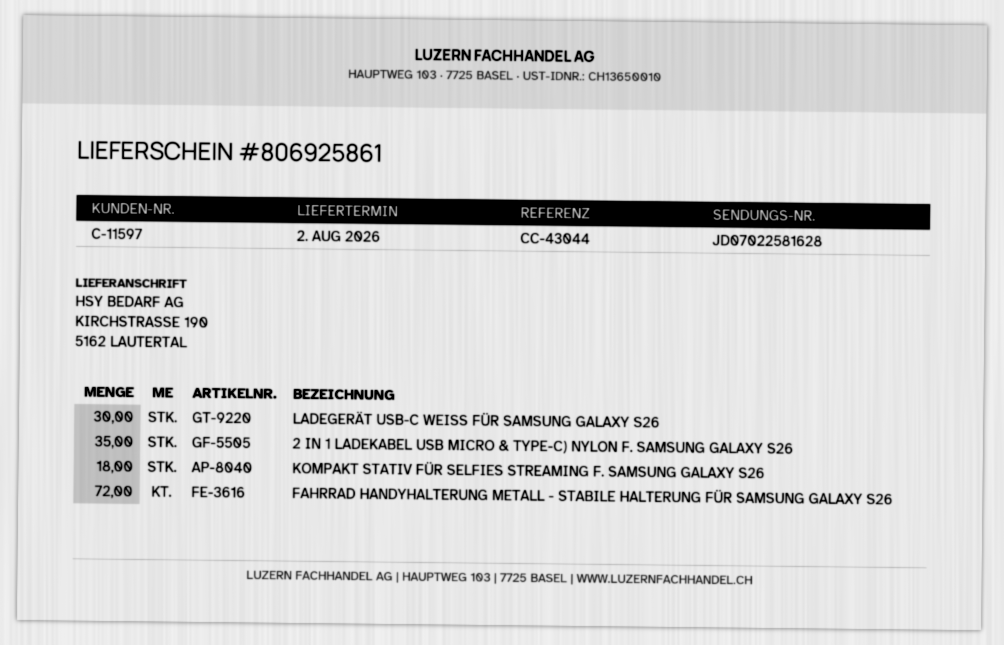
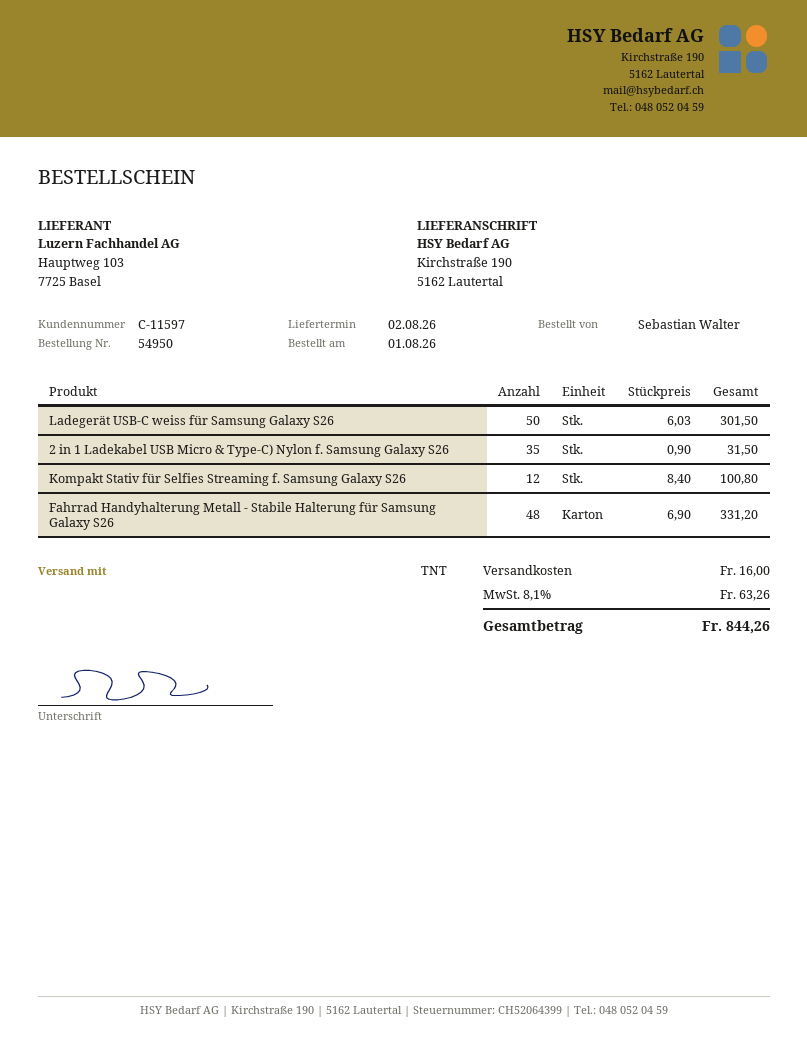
LADEGERÄT USB-C WEISS FÜR SAMSUNG GALAXY S26: 30 -> 50
KOMPAKT STATIV FÜR SELFIES STREAMING F. SAMSUNG GALAXY S26: 18 -> 12
FAHRRAD HANDYHALTERUNG METALL - STABILE HALTERUNG FÜR SAMSUNG GALAXY S26: 72 -> 48

